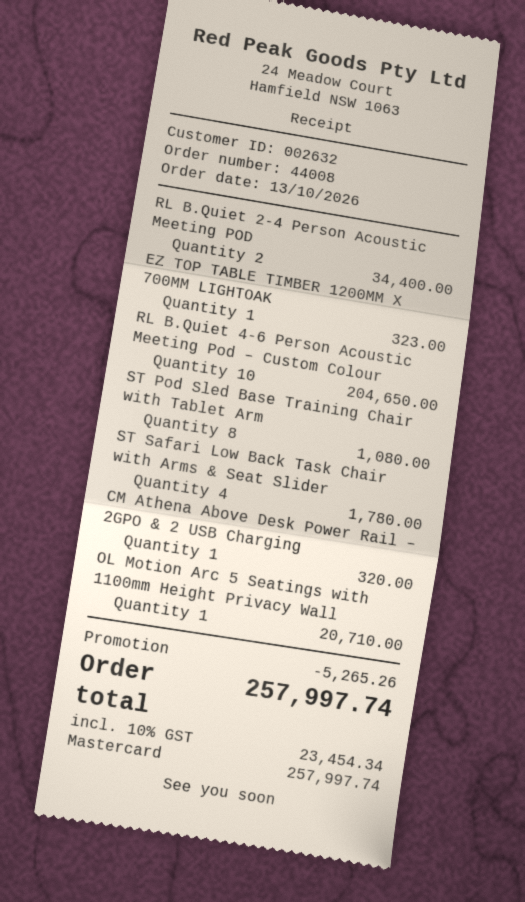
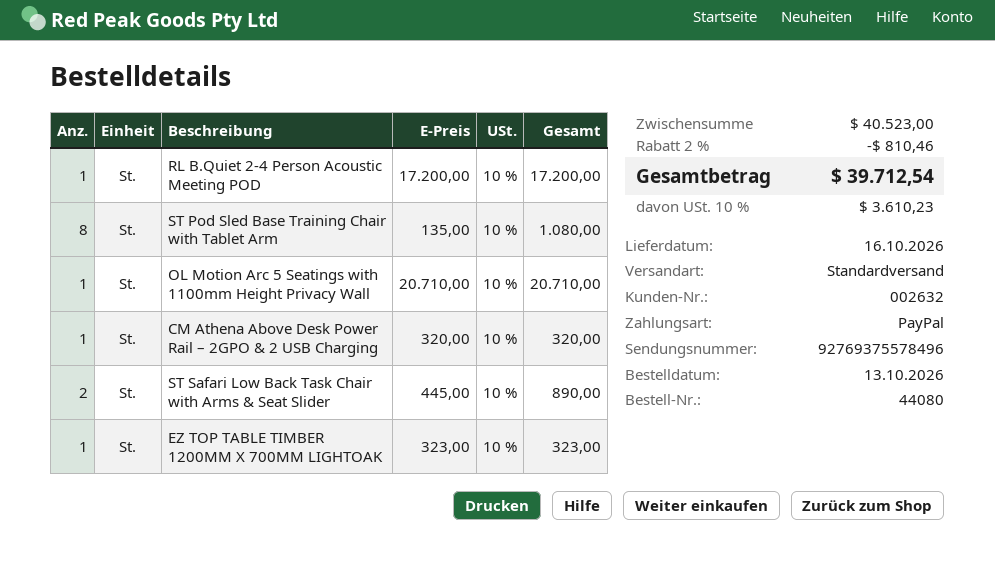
order number: 44008 -> 44080
payment method: Mastercard -> PayPal
RL B.Quiet 2-4 Person Acoustic Meeting POD: 2 for 34400.00 -> 1 for 17200.00
RL B.Quiet 4-6 Person Acoustic Meeting Pod – Custom Colour: 10 for 204650.00 -> none
ST Safari Low Back Task Chair with Arms & Seat Slider: 4 for 1780.00 -> 2 for 890.00
discount: 5265.26 -> 810.46
tax: 10% = 23454.34 -> 10% = 3610.23
total: 257997.74 -> 39712.54

